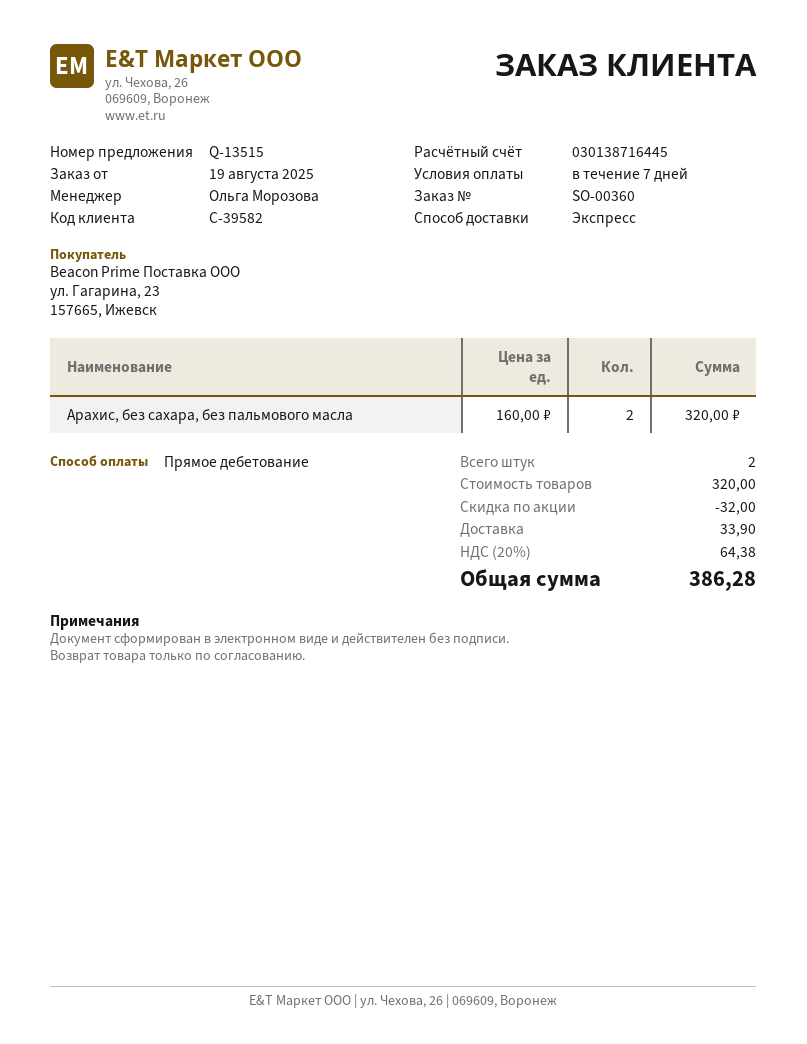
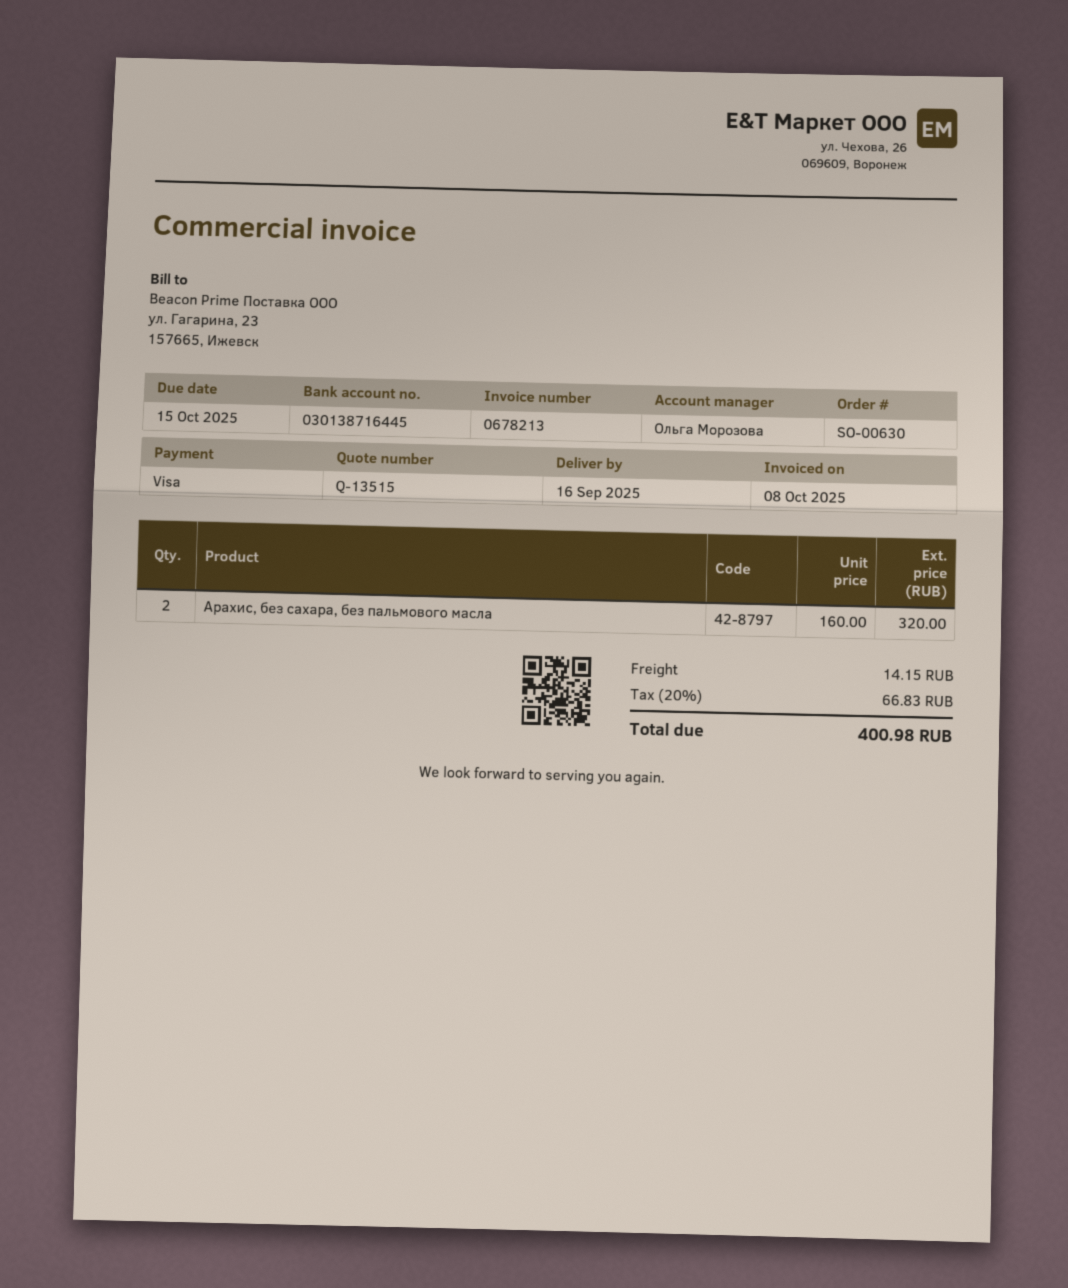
order number: SO-00360 -> SO-00630
payment method: direct debit -> Visa
discount: 32.00 -> none
shipping: 33.90 -> 14.15
tax: 20% = 64.38 -> 20% = 66.83
total: 386.28 -> 400.98

